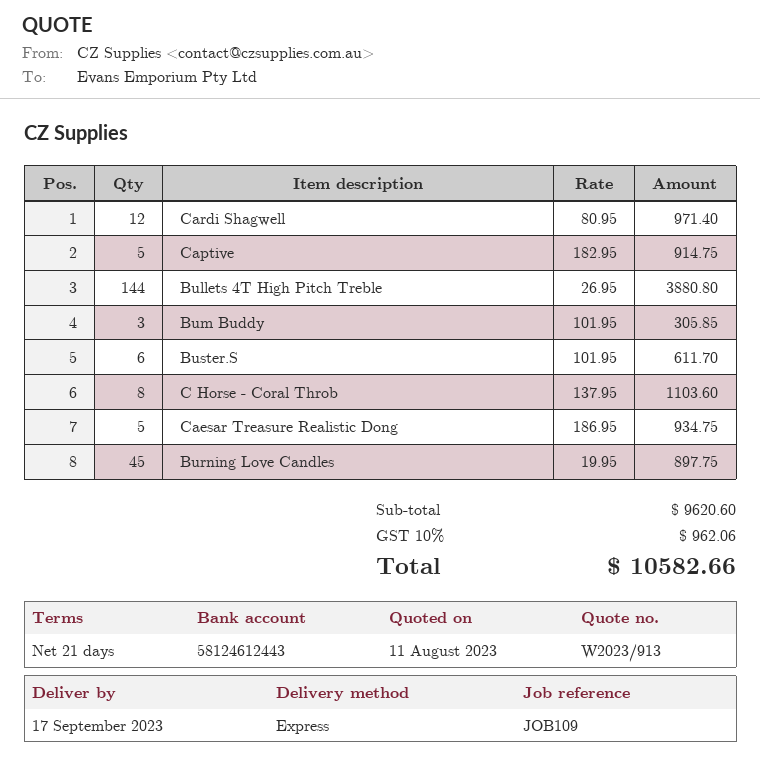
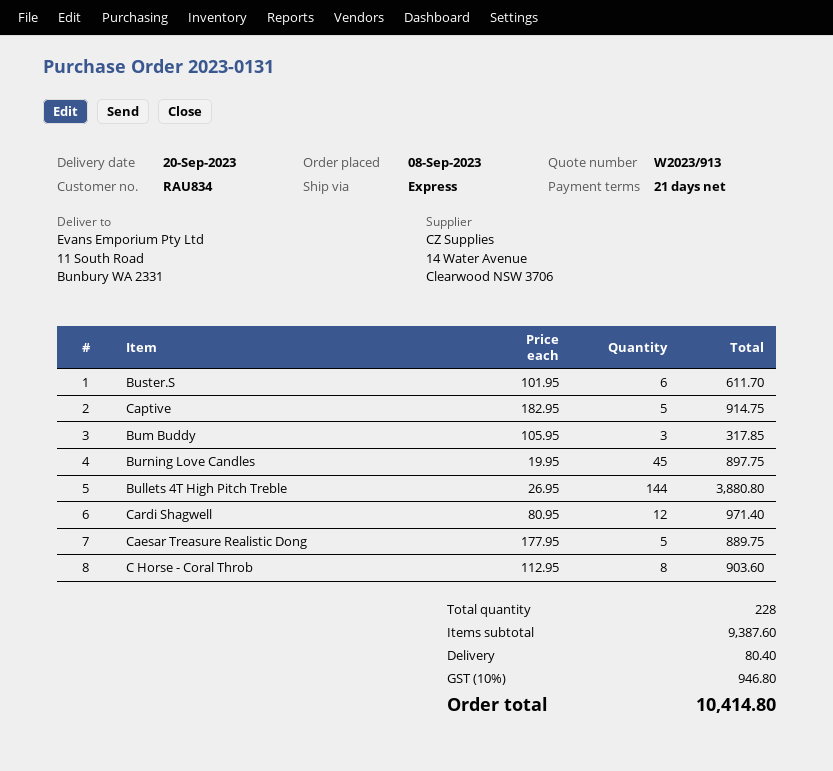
delivery date: 2023-09-17 -> 2023-09-20
Bum Buddy: 3 x 101.95 = 305.85 -> 3 x 105.95 = 317.85
C Horse - Coral Throb: 8 x 137.95 = 1103.60 -> 8 x 112.95 = 903.60
Caesar Treasure Realistic Dong: 5 x 186.95 = 934.75 -> 5 x 177.95 = 889.75
subtotal: 9620.60 -> 9387.60
shipping: none -> 80.40
tax: 10% = 962.06 -> 10% = 946.80
total: 10582.66 -> 10414.80

